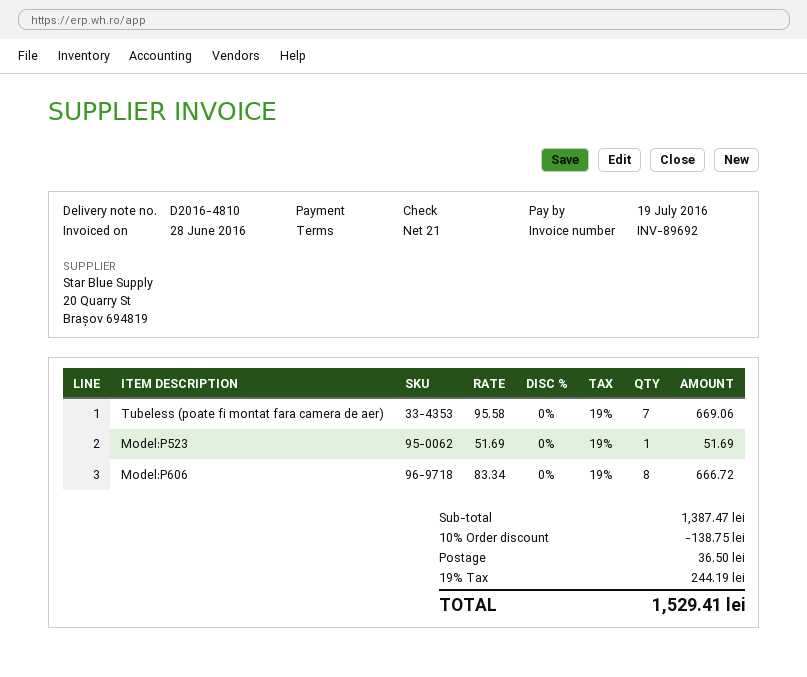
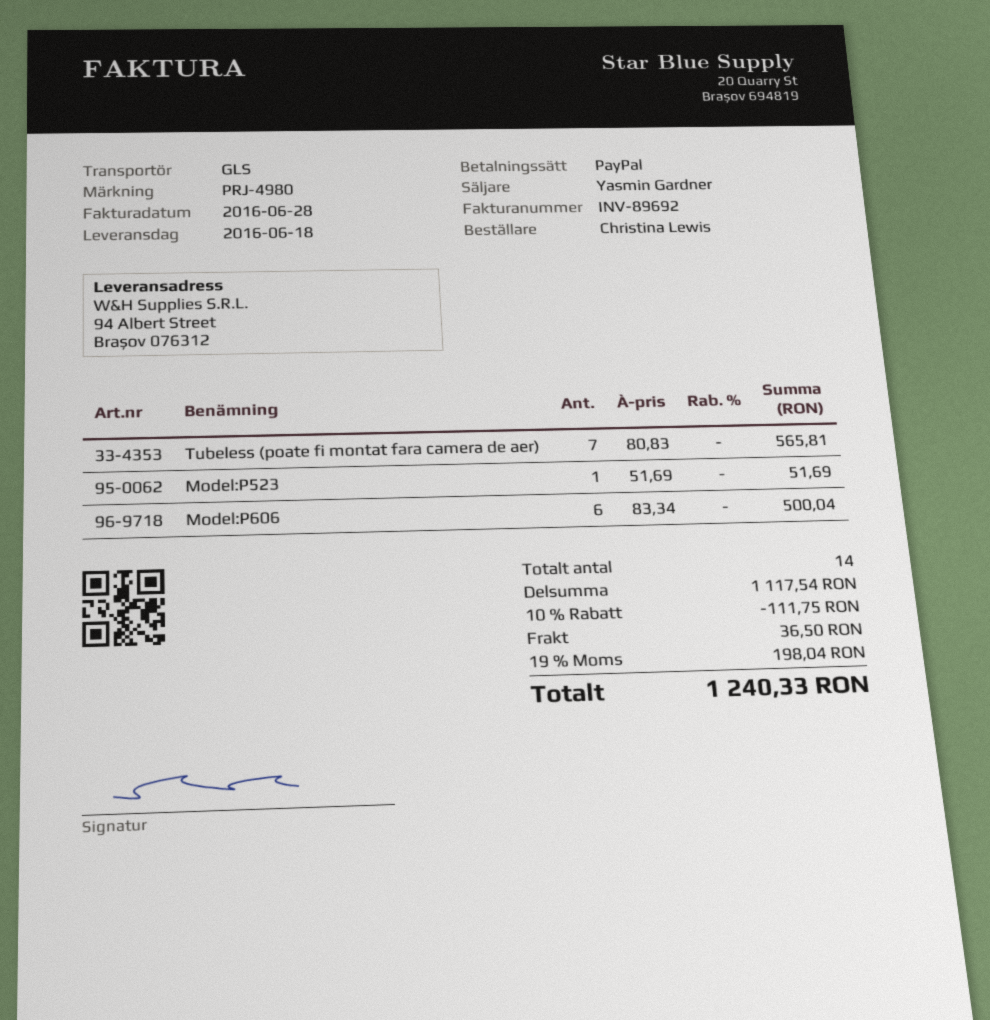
payment method: cheque -> PayPal
Tubeless (poate fi montat fara camera de aer): 7 x 95.58 = 669.06 -> 7 x 80.83 = 565.81
Model:P606: 8 x 83.34 = 666.72 -> 6 x 83.34 = 500.04
subtotal: 1387.47 -> 1117.54
discount: 10% = 138.75 -> 10% = 111.75
tax: 19% = 244.19 -> 19% = 198.04
total: 1529.41 -> 1240.33

